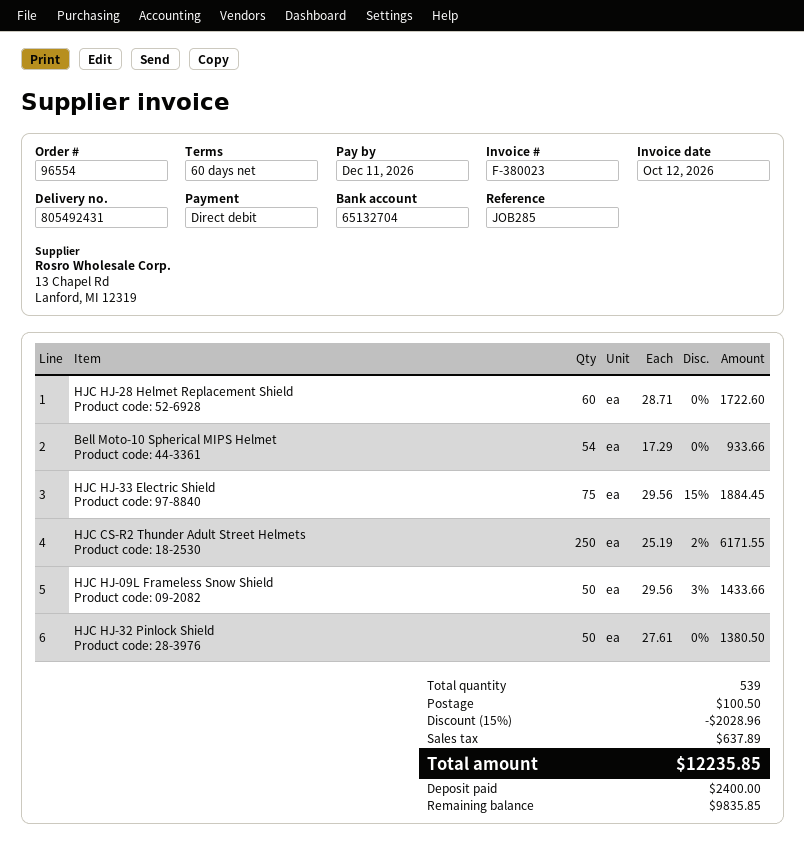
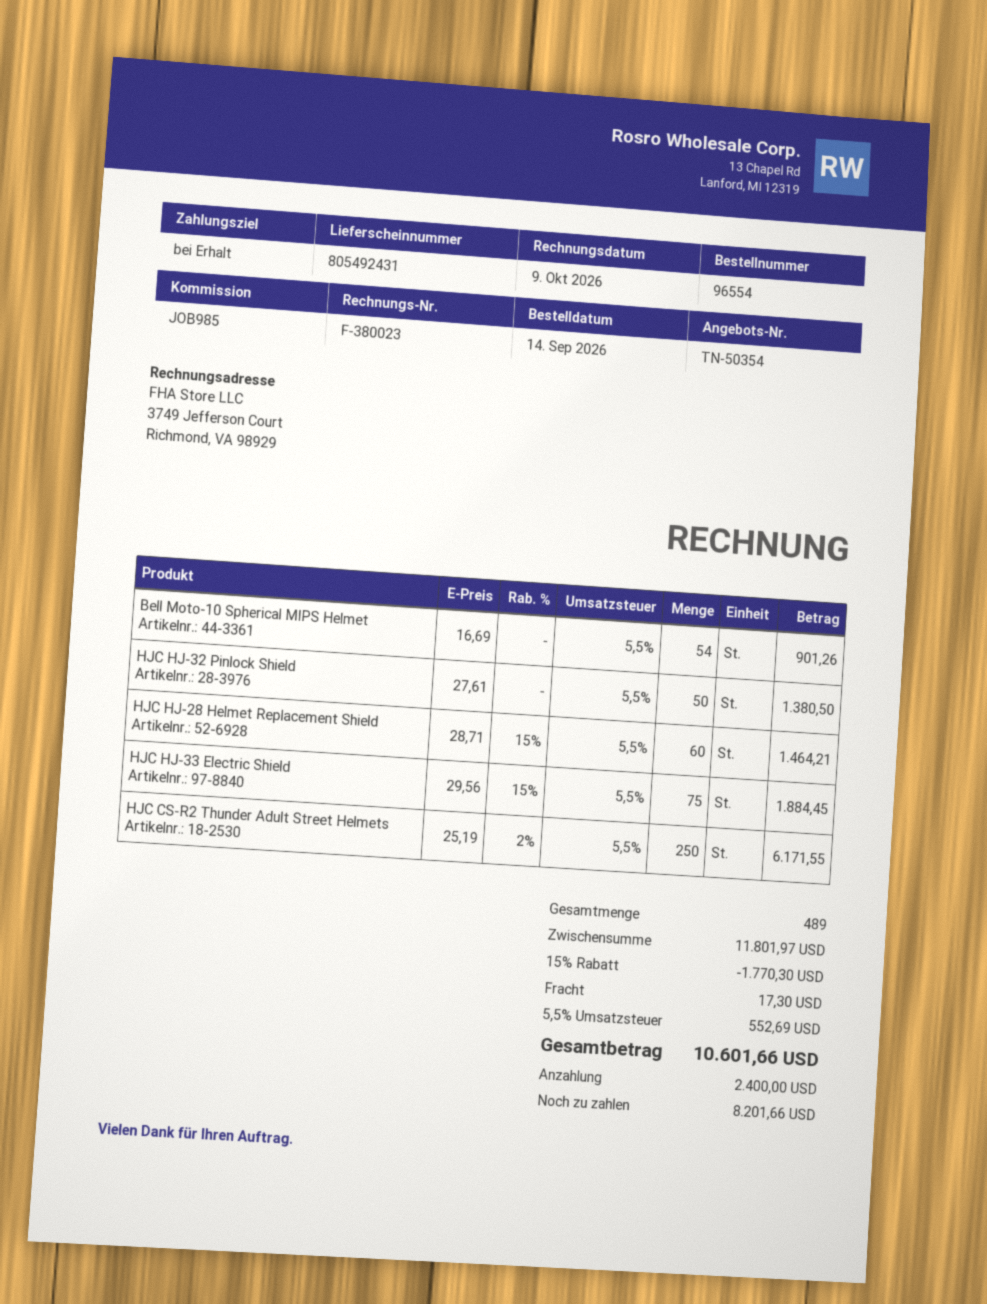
invoice date: 2026-10-12 -> 2026-10-09
payment terms: 60 days -> on receipt
reference: JOB285 -> JOB985
HJC HJ-28 Helmet Replacement Shield: 60 x 28.71 = 1722.60 -> 60 x 28.71 - 15% = 1464.21
Bell Moto-10 Spherical MIPS Helmet: 54 x 17.29 = 933.66 -> 54 x 16.69 = 901.26
HJC HJ-09L Frameless Snow Shield: 50 x 29.56 - 3% = 1433.66 -> none
total quantity: 539 -> 489
discount: 15% = 2028.96 -> 15% = 1770.30
shipping: 100.50 -> 17.30
tax: 637.89 -> 552.69
total: 12235.85 -> 10601.66
balance: 9835.85 -> 8201.66

